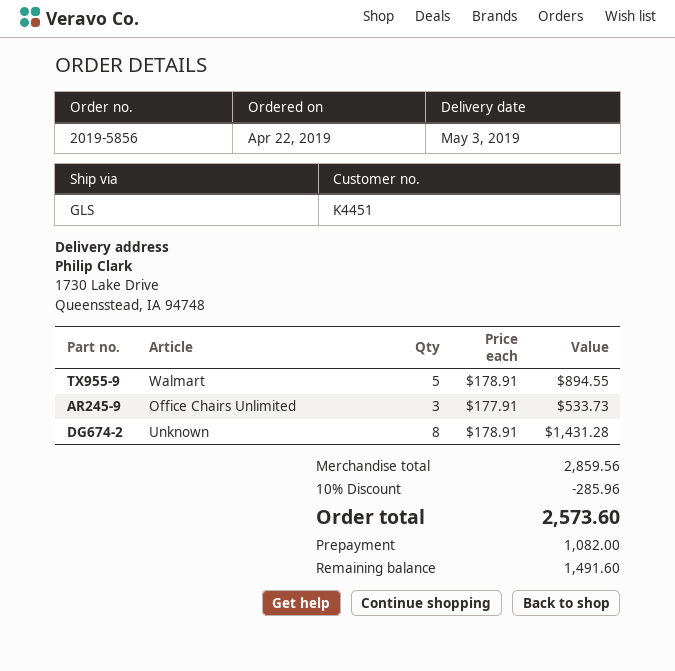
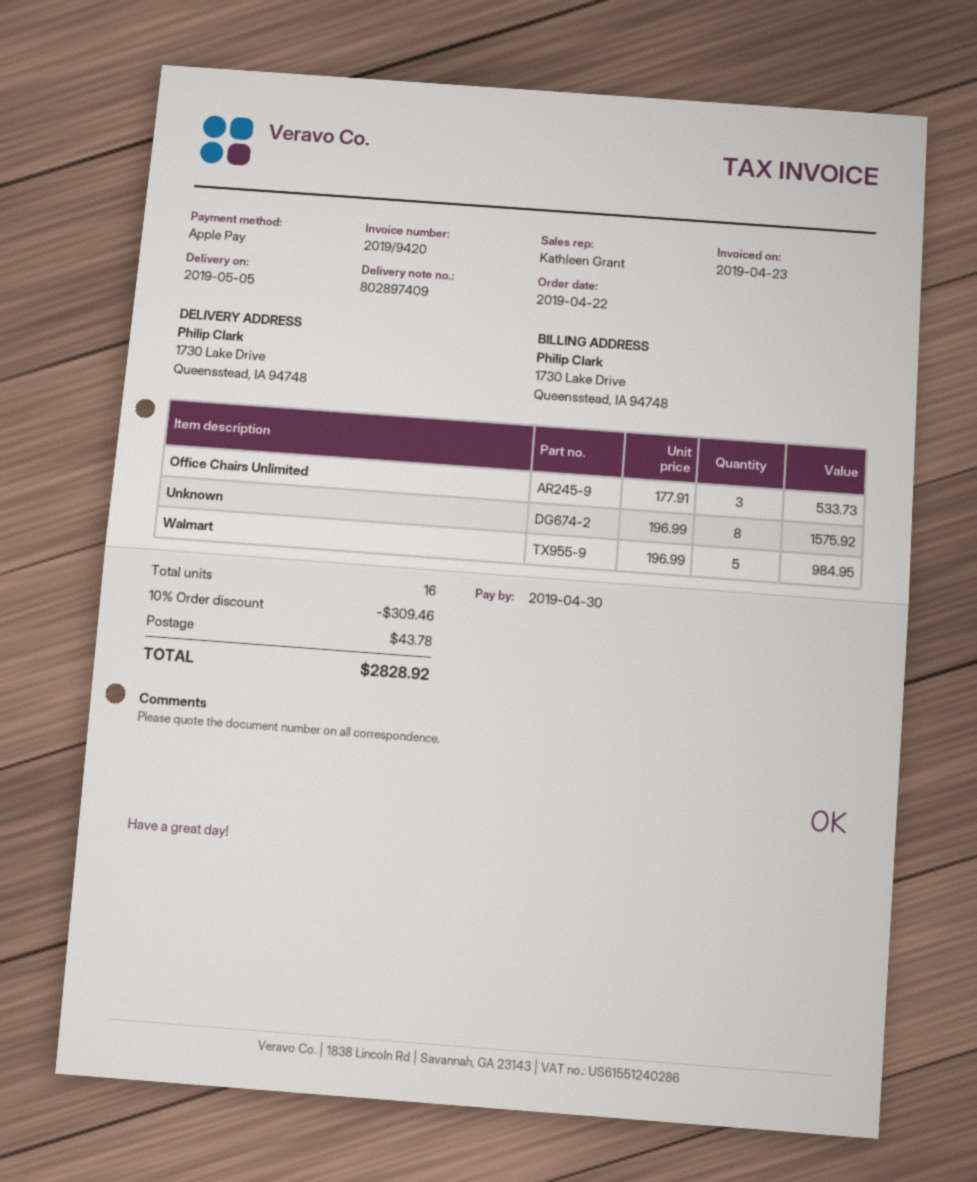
delivery date: 2019-05-03 -> 2019-05-05
Walmart: 5 x 178.91 = 894.55 -> 5 x 196.99 = 984.95
Unknown: 8 x 178.91 = 1431.28 -> 8 x 196.99 = 1575.92
discount: 10% = 285.96 -> 10% = 309.46
shipping: none -> 43.78
total: 2573.60 -> 2828.92

